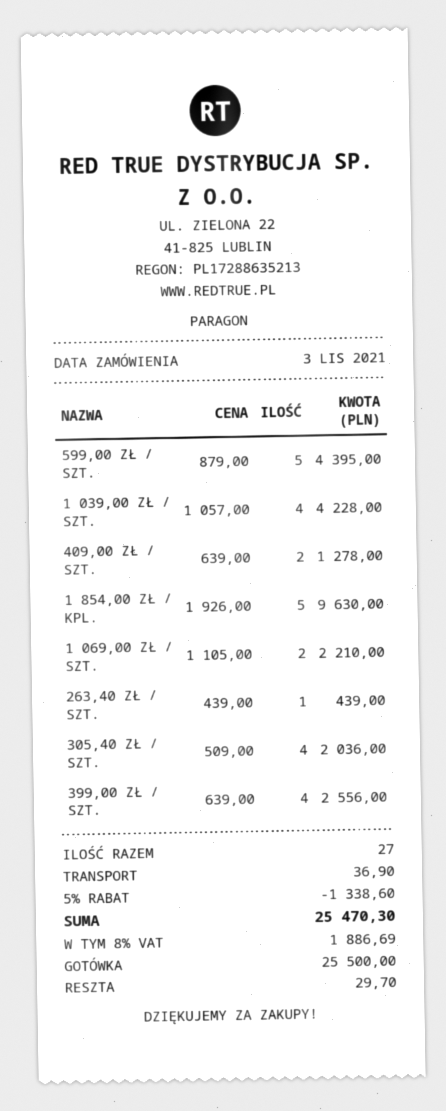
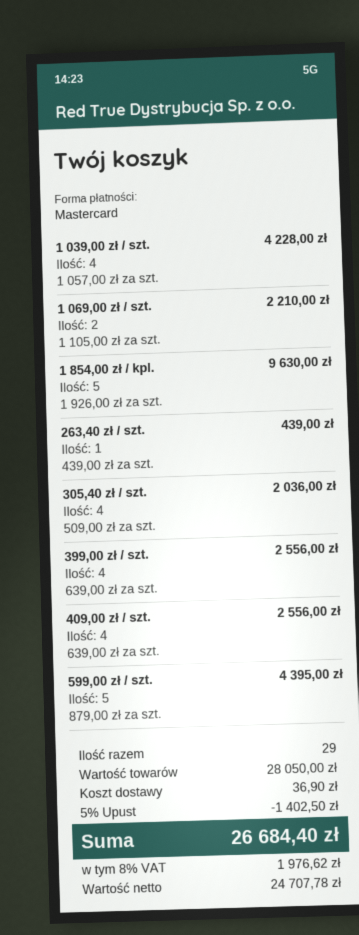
payment method: cash -> Mastercard
409,00 ZŁ / SZT.: 2 x 639.00 = 1278.00 -> 4 x 639.00 = 2556.00
total quantity: 27 -> 29
discount: 5% = 1338.60 -> 5% = 1402.50
tax: 8% = 1886.69 -> 8% = 1976.62
total: 25470.30 -> 26684.40

